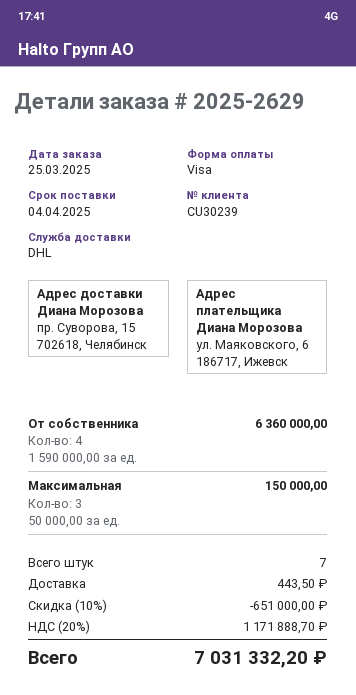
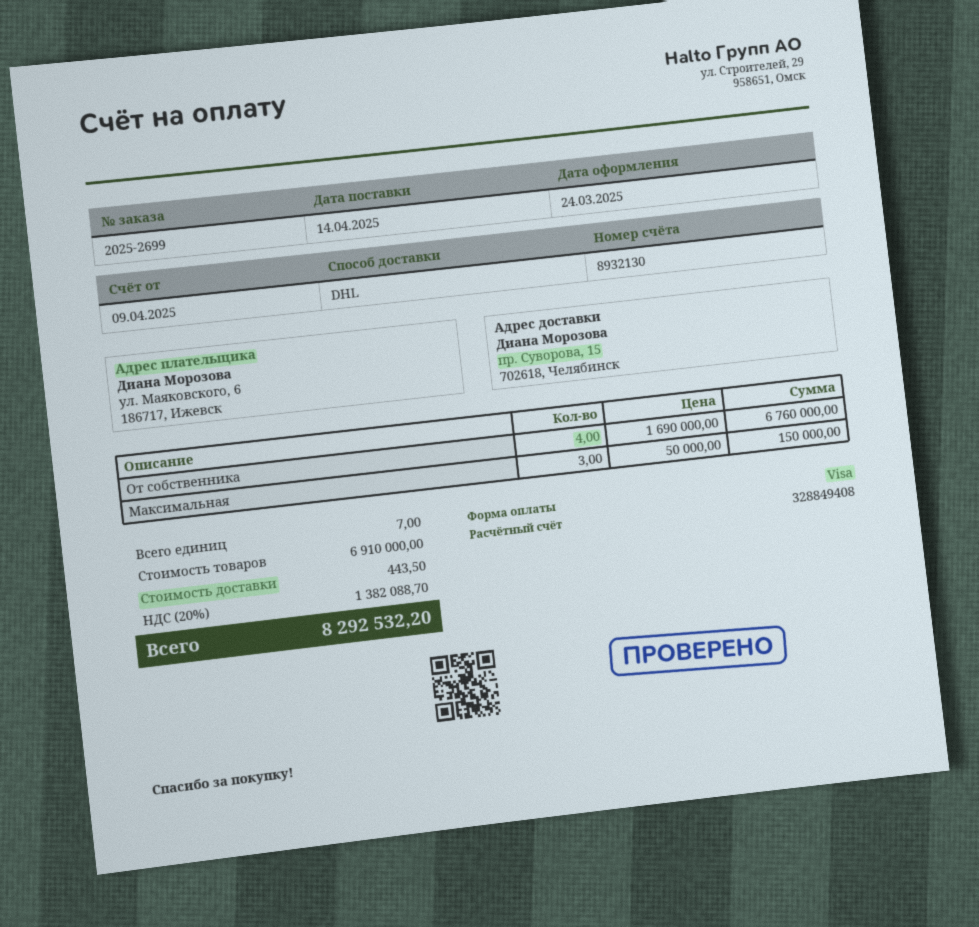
order number: 2025-2629 -> 2025-2699
order date: 2025-03-25 -> 2025-03-24
delivery date: 2025-04-04 -> 2025-04-14
От собственника: 4 x 1590000.00 = 6360000.00 -> 4 x 1690000.00 = 6760000.00
discount: 10% = 651000.00 -> none
tax: 20% = 1171888.70 -> 20% = 1382088.70
total: 7031332.20 -> 8292532.20

